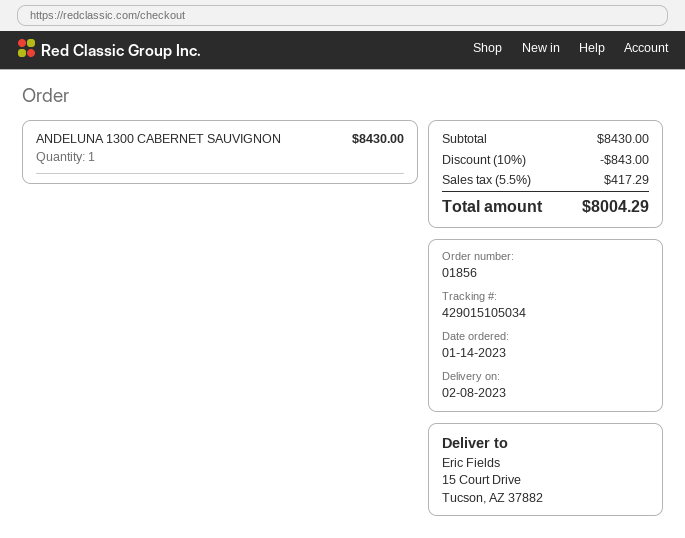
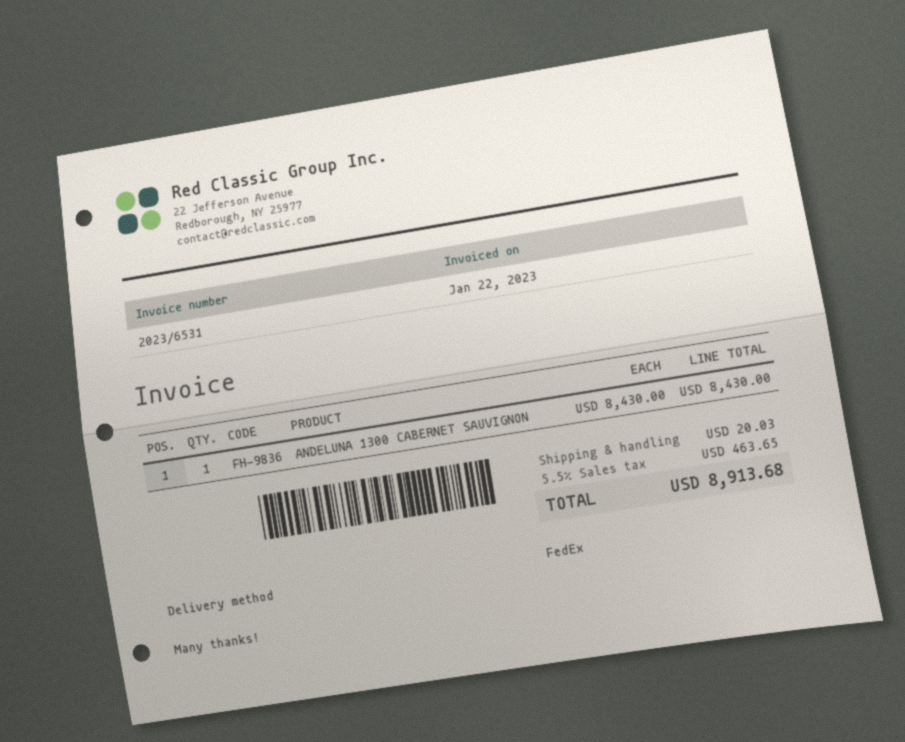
discount: 10% = 843.00 -> none
shipping: none -> 20.03
tax: 5.5% = 417.29 -> 5.5% = 463.65
total: 8004.29 -> 8913.68

